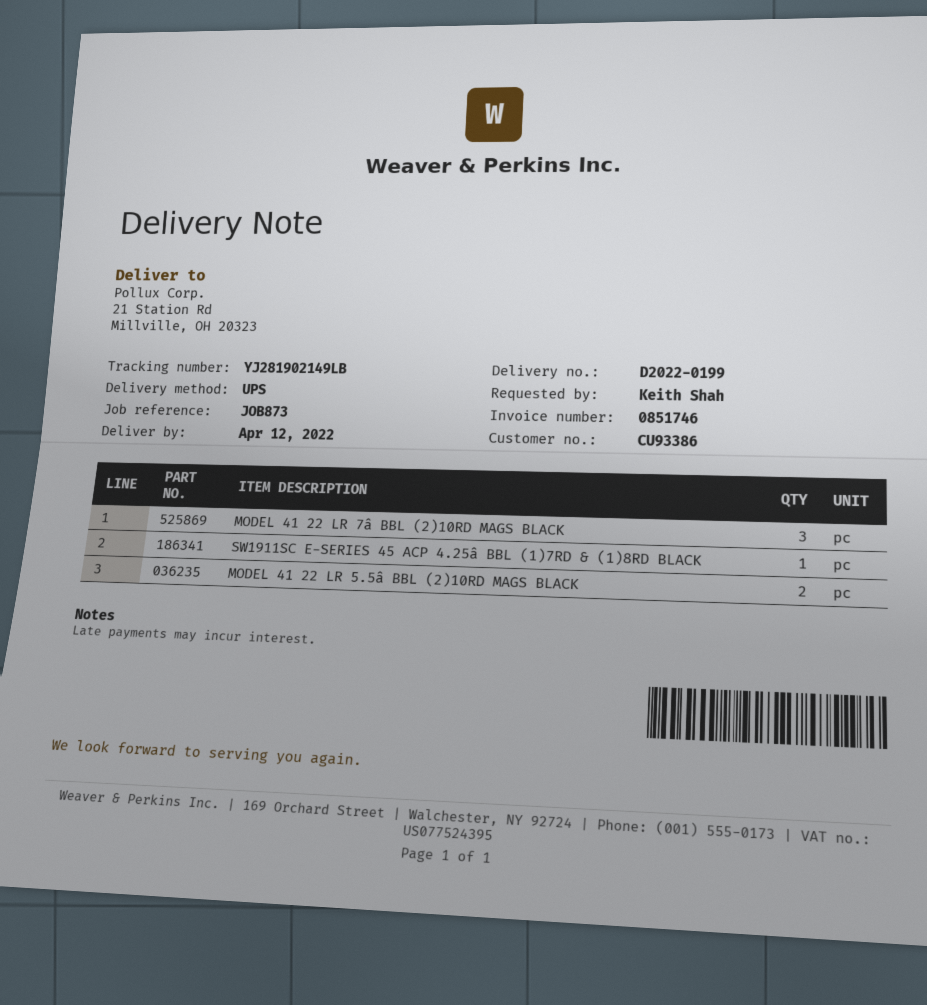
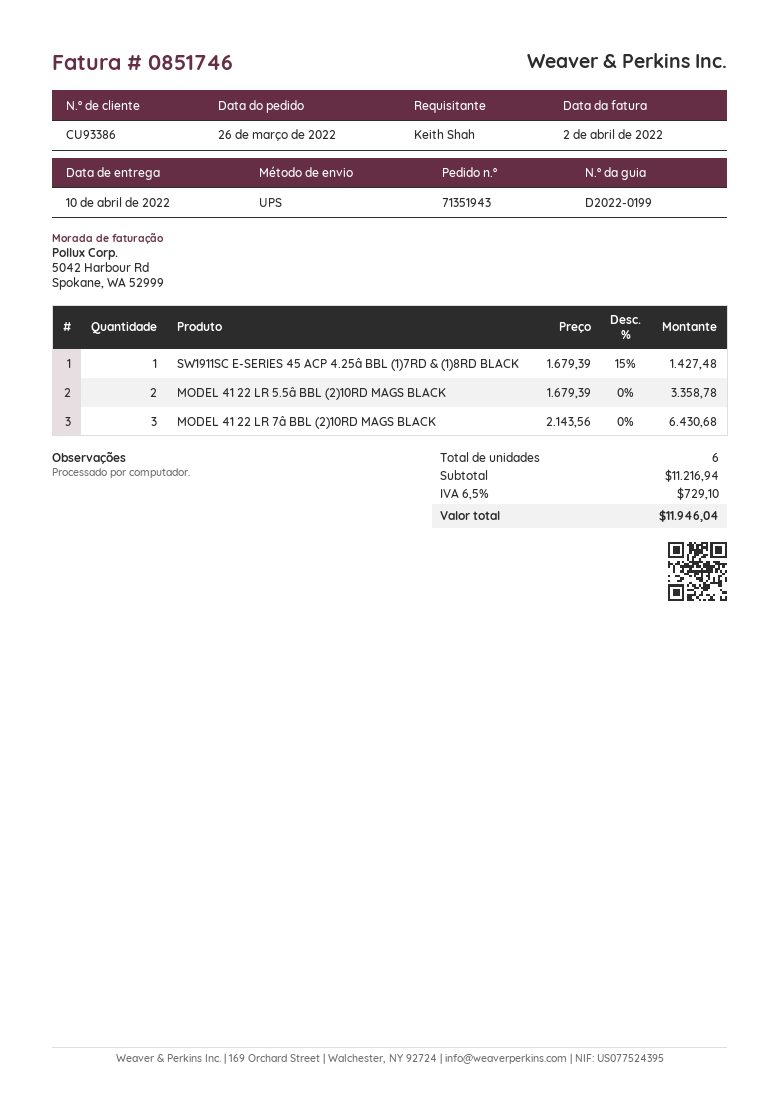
delivery date: 2022-04-12 -> 2022-04-10

